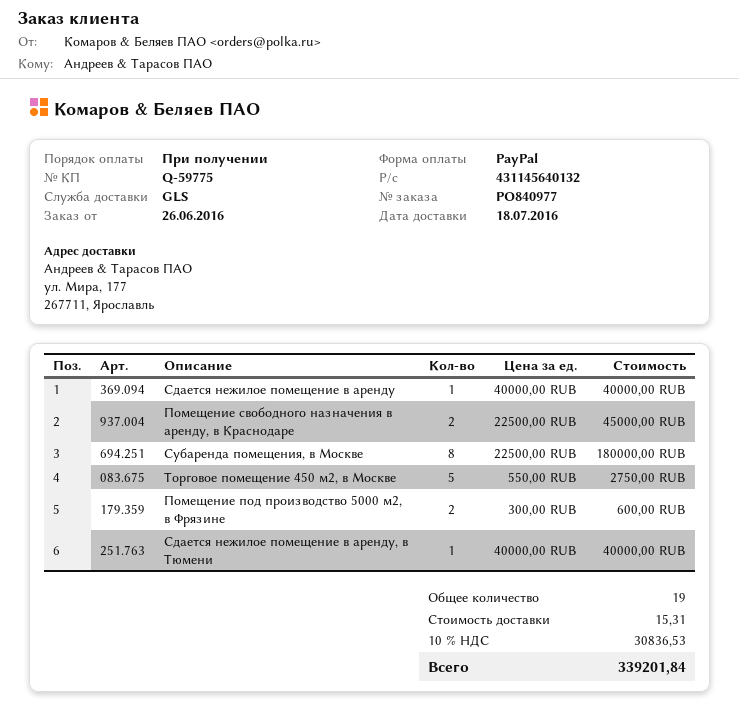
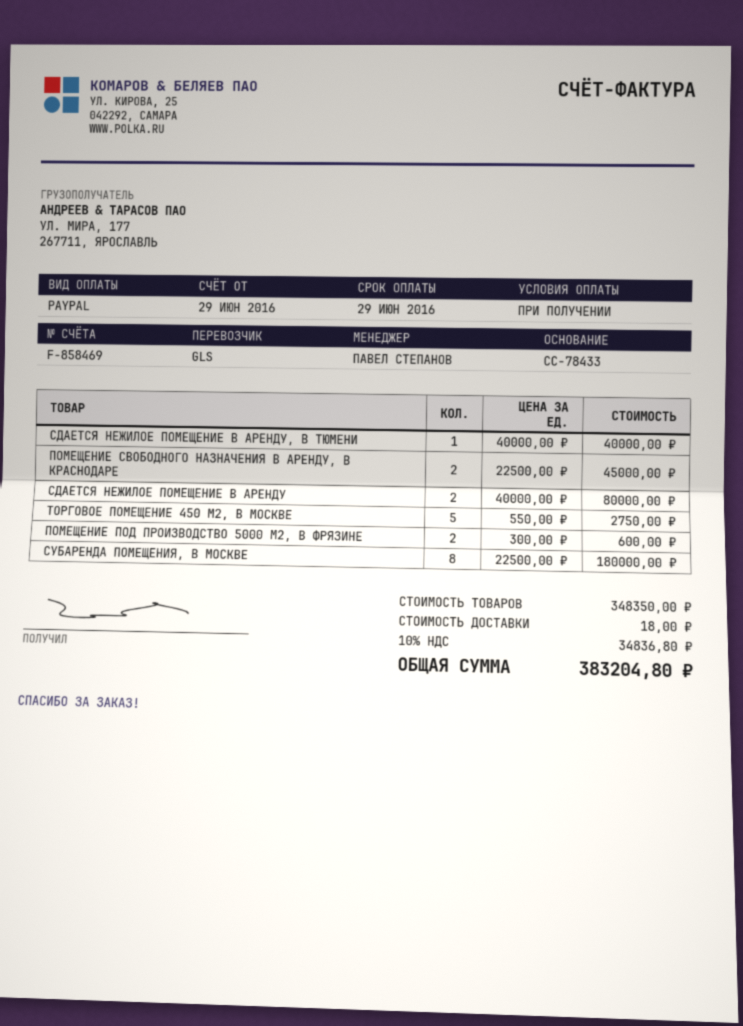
Сдается нежилое помещение в аренду: 1 x 40000.00 = 40000.00 -> 2 x 40000.00 = 80000.00
shipping: 15.31 -> 18.00
tax: 10% = 30836.53 -> 10% = 34836.80
total: 339201.84 -> 383204.80

